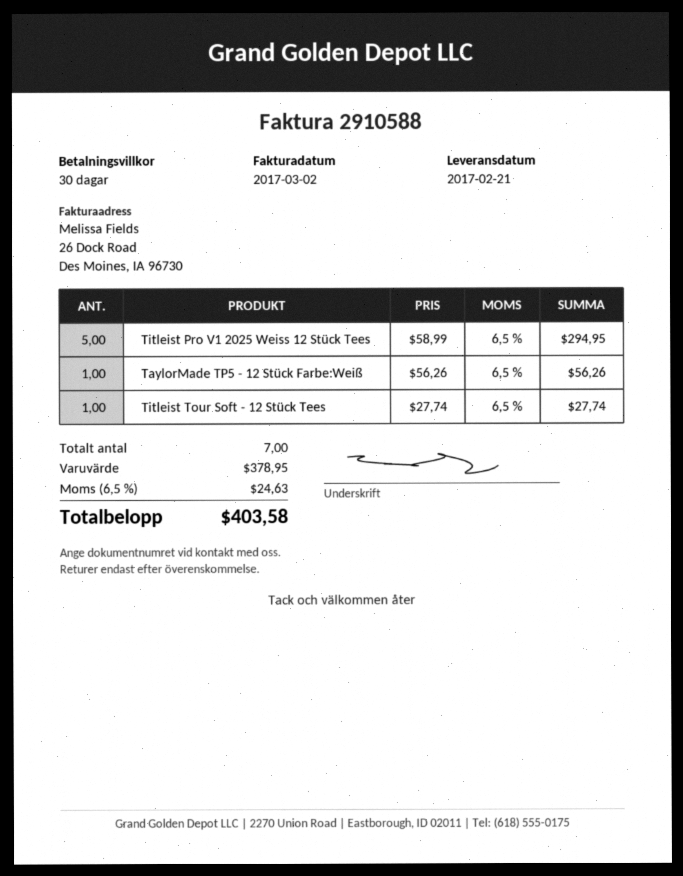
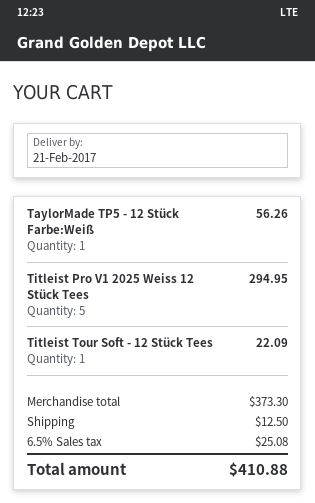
Titleist Tour Soft - 12 Stück Tees: 1 for 27.74 -> 1 for 22.09
subtotal: 378.95 -> 373.30
shipping: none -> 12.50
tax: 6.5% = 24.63 -> 6.5% = 25.08
total: 403.58 -> 410.88

